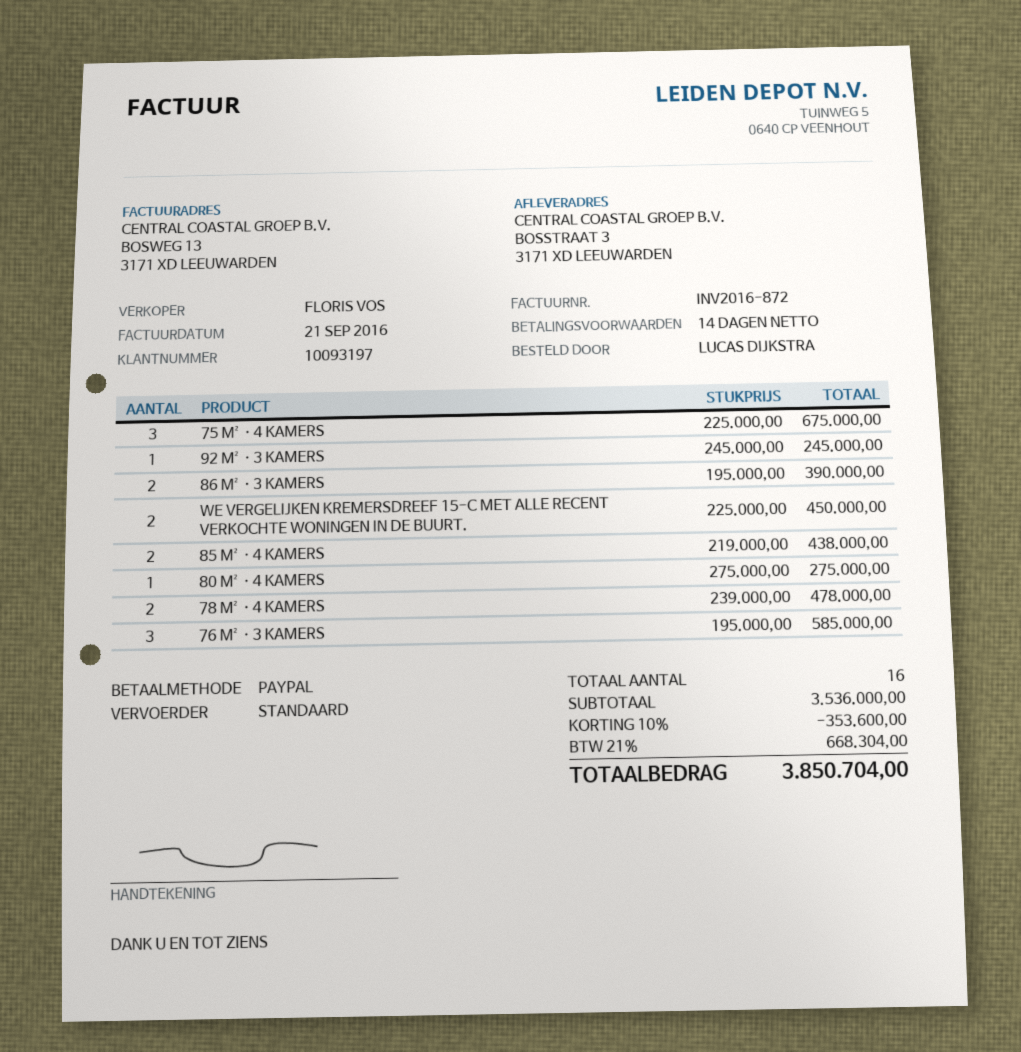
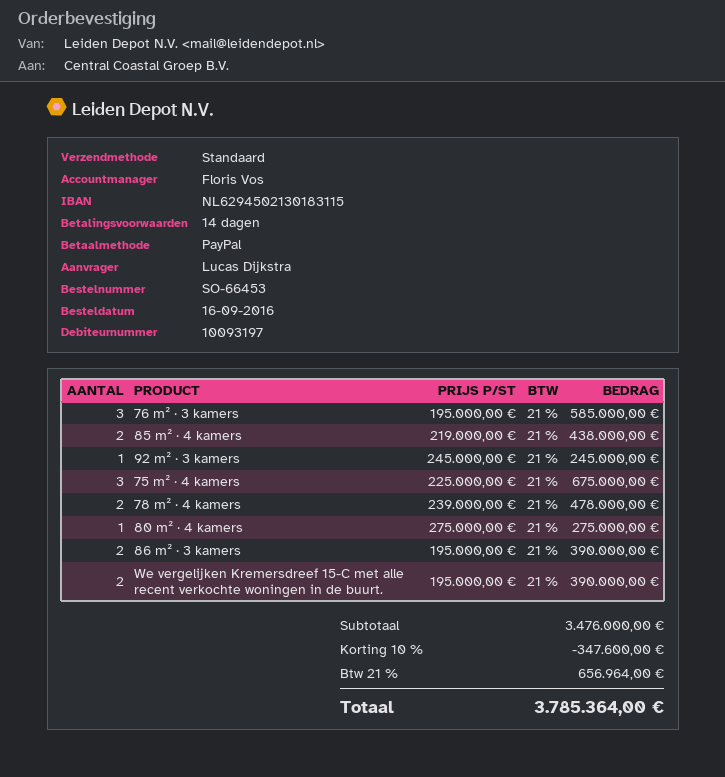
WE VERGELIJKEN KREMERSDREEF 15-C MET ALLE RECENT VERKOCHTE WONINGEN IN DE BUURT.: 2 x 225000.00 = 450000.00 -> 2 x 195000.00 = 390000.00
subtotal: 3536000.00 -> 3476000.00
discount: 10% = 353600.00 -> 10% = 347600.00
tax: 21% = 668304.00 -> 21% = 656964.00
total: 3850704.00 -> 3785364.00

